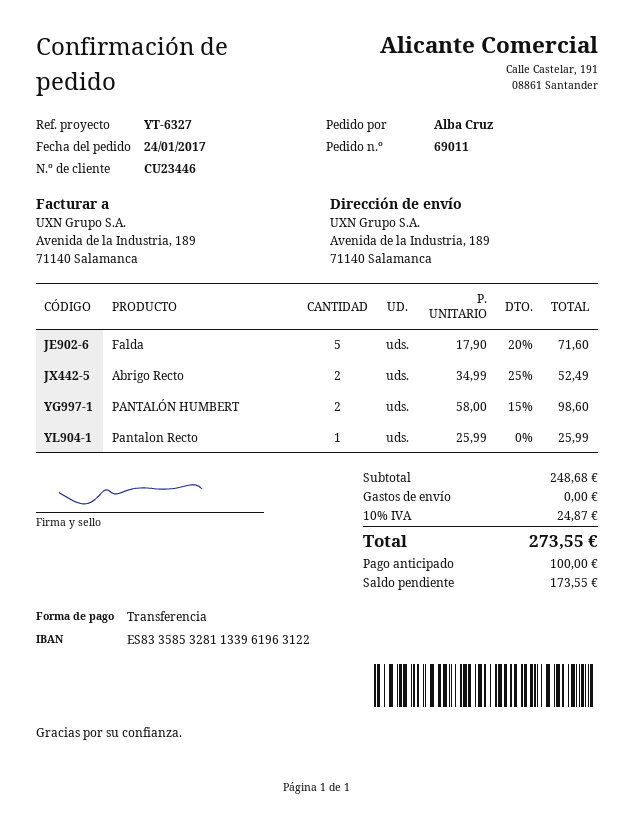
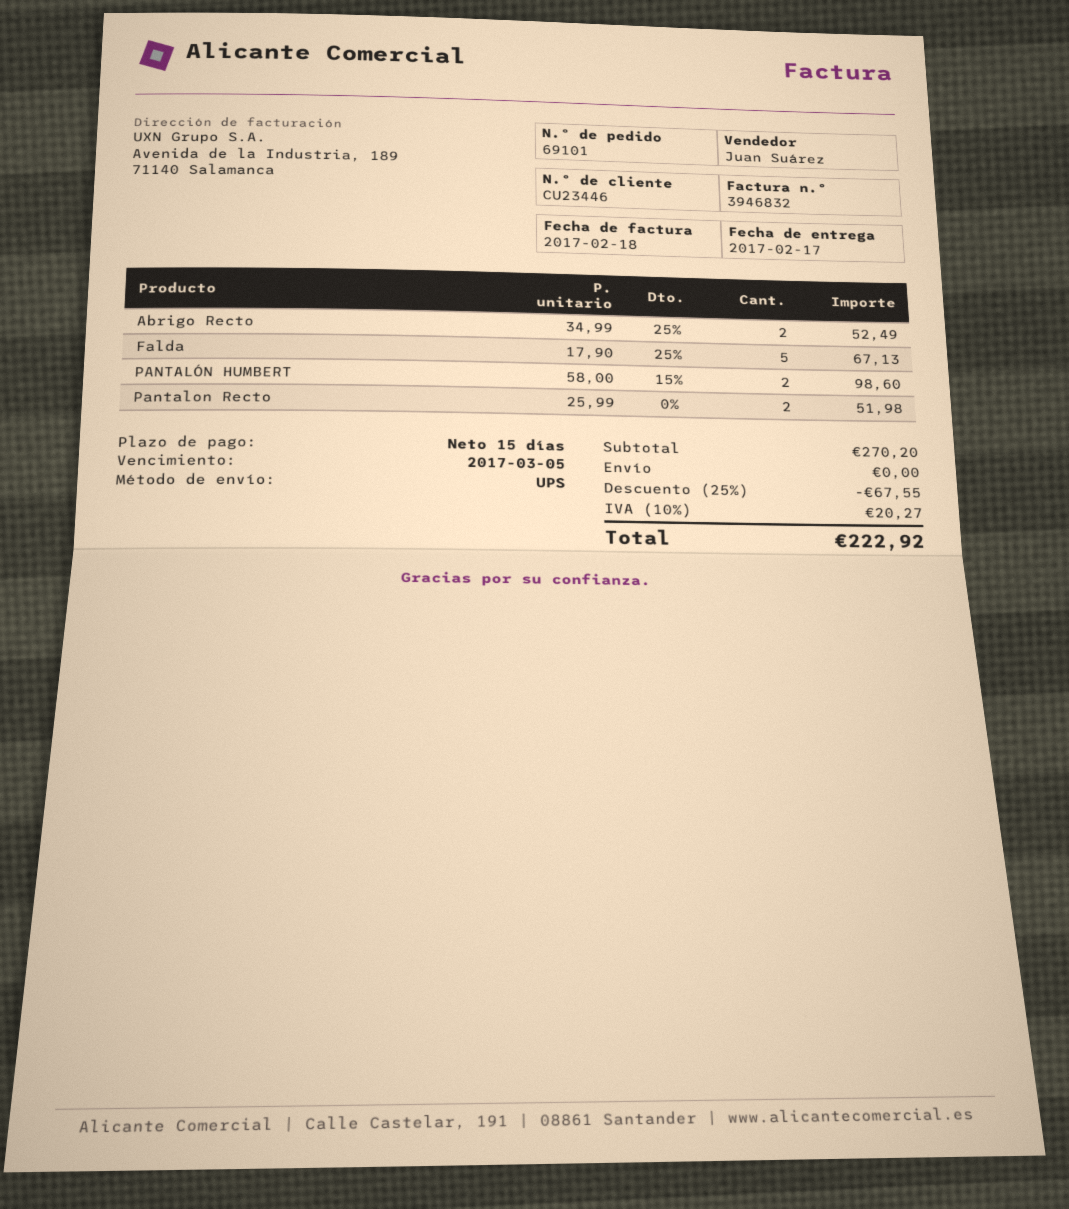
order number: 69011 -> 69101
Falda: 5 x 17.90 - 20% = 71.60 -> 5 x 17.90 - 25% = 67.13
Pantalon Recto: 1 x 25.99 = 25.99 -> 2 x 25.99 = 51.98
subtotal: 248.68 -> 270.20
discount: none -> 25% = 67.55
tax: 10% = 24.87 -> 10% = 20.27
total: 273.55 -> 222.92

